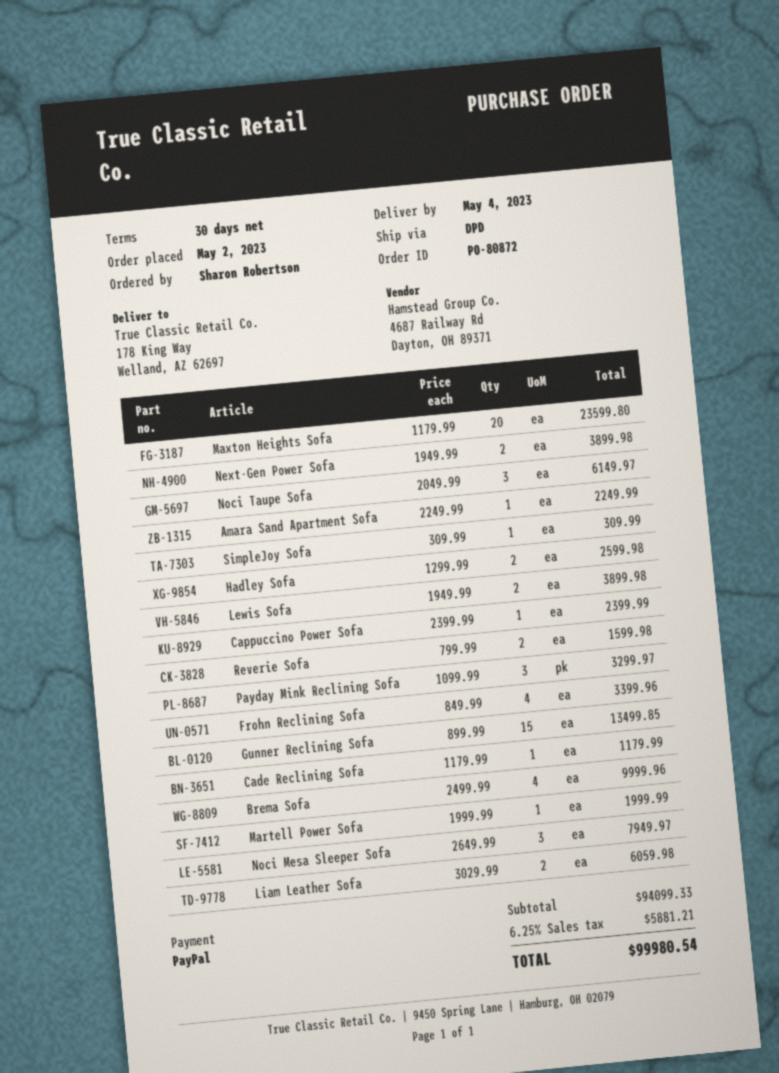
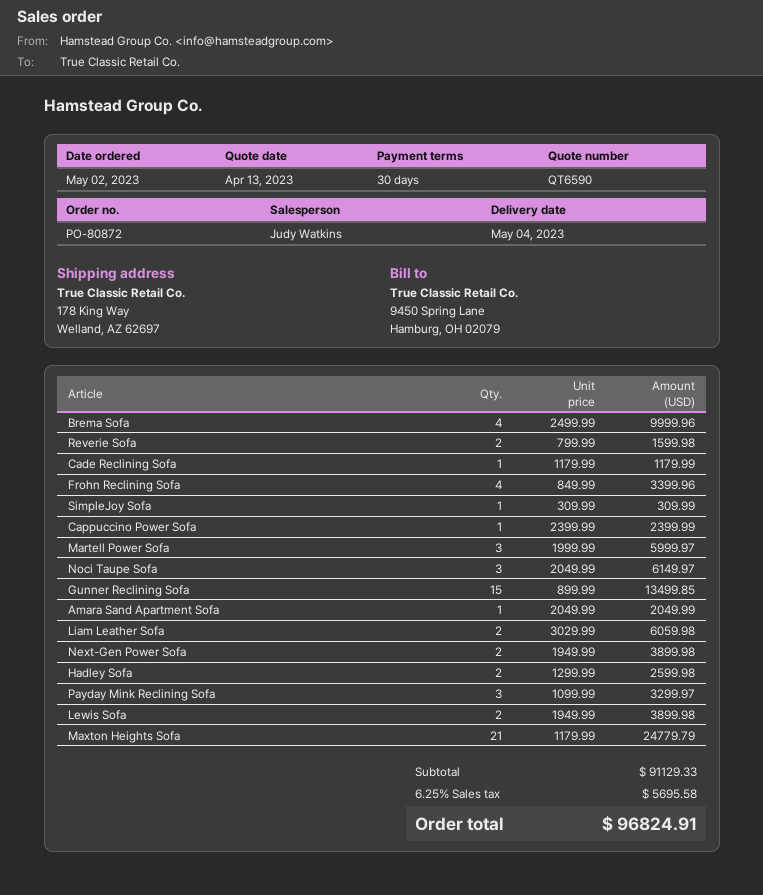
Maxton Heights Sofa: 20 x 1179.99 = 23599.80 -> 21 x 1179.99 = 24779.79
Amara Sand Apartment Sofa: 1 x 2249.99 = 2249.99 -> 1 x 2049.99 = 2049.99
Martell Power Sofa: 1 x 1999.99 = 1999.99 -> 3 x 1999.99 = 5999.97
Noci Mesa Sleeper Sofa: 3 x 2649.99 = 7949.97 -> none
subtotal: 94099.33 -> 91129.33
tax: 6.25% = 5881.21 -> 6.25% = 5695.58
total: 99980.54 -> 96824.91

